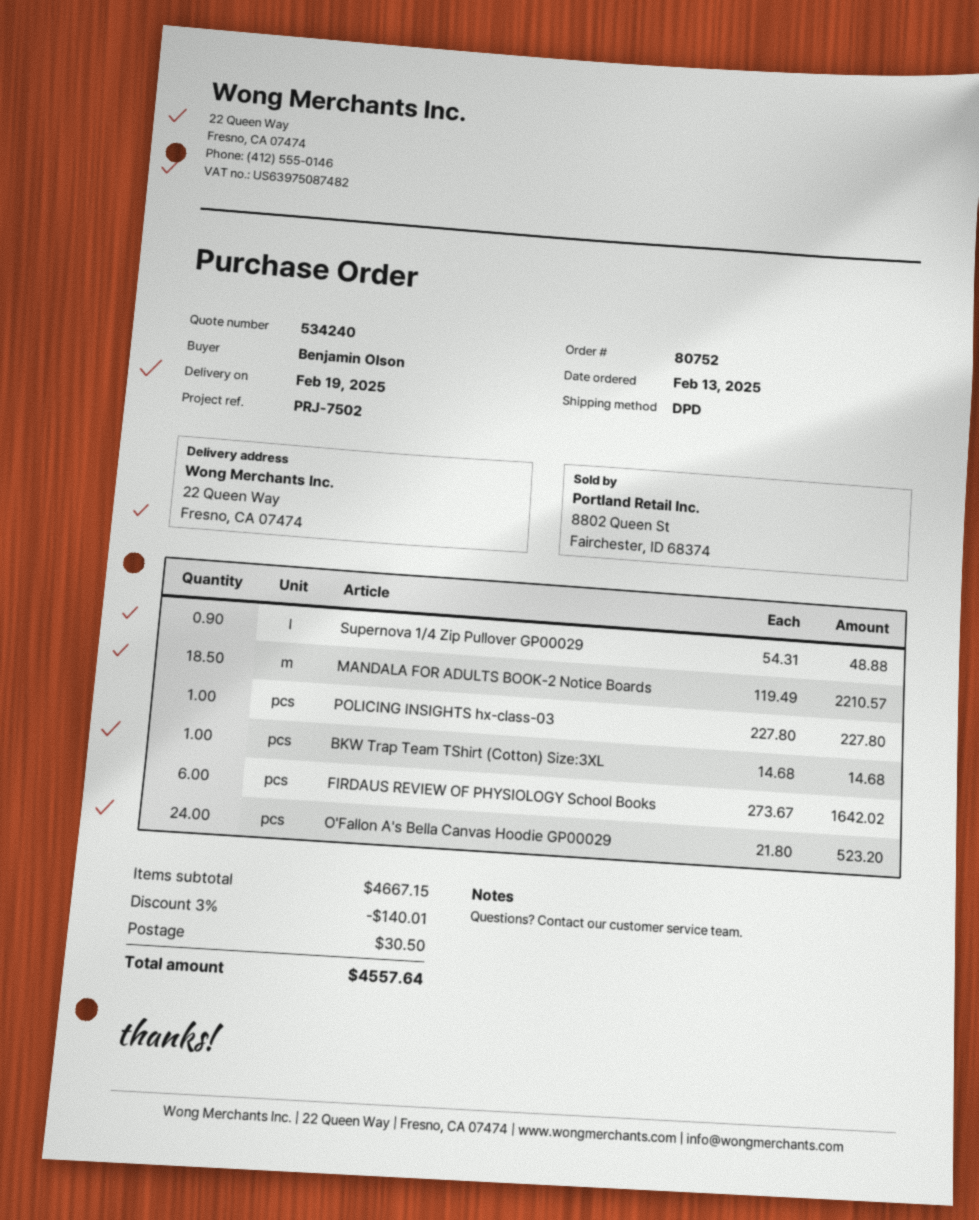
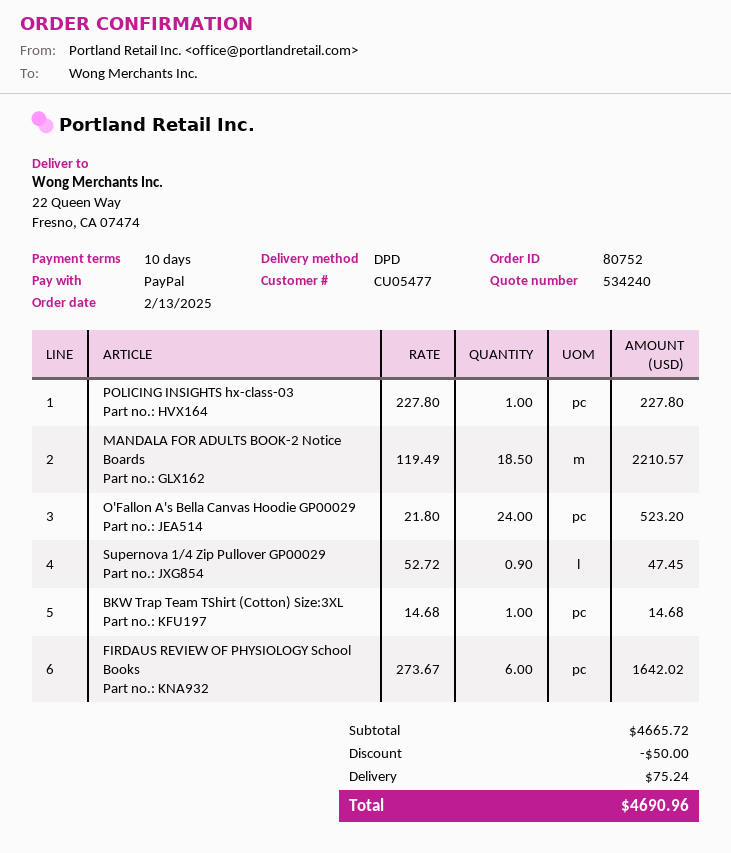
Supernova 1/4 Zip Pullover GP00029: 0.9 x 54.31 = 48.88 -> 0.9 x 52.72 = 47.45
subtotal: 4667.15 -> 4665.72
discount: 140.01 -> 50.00
shipping: 30.50 -> 75.24
total: 4557.64 -> 4690.96

